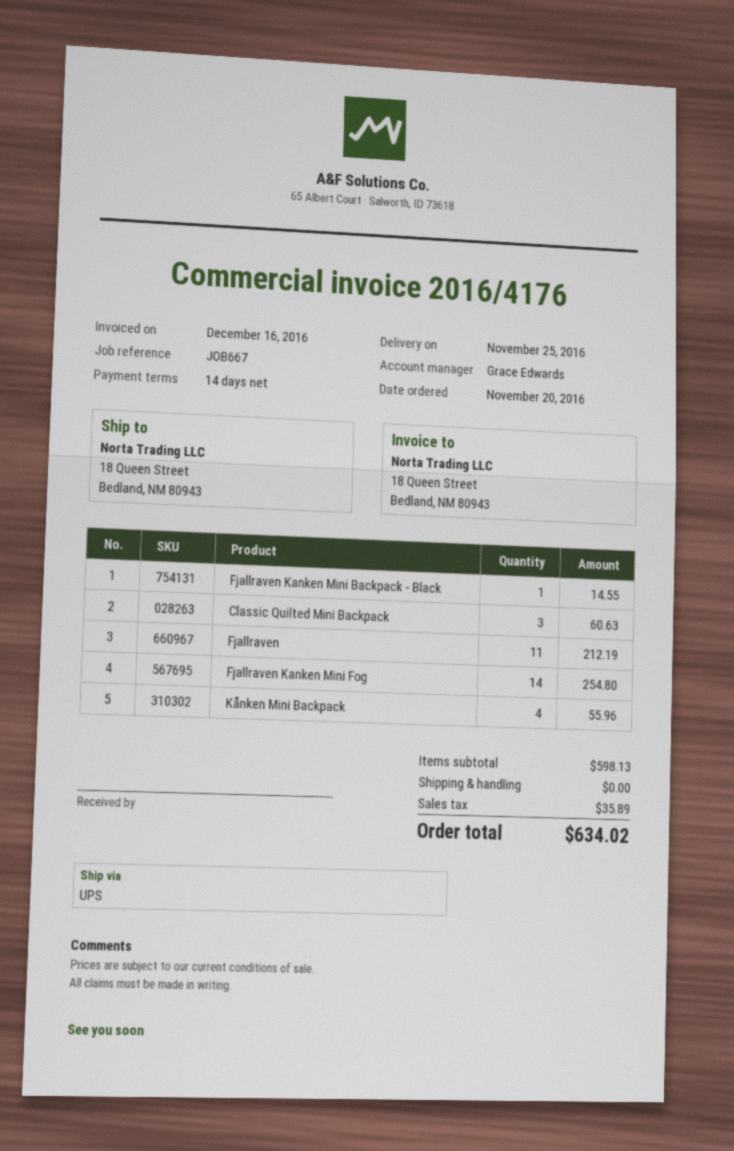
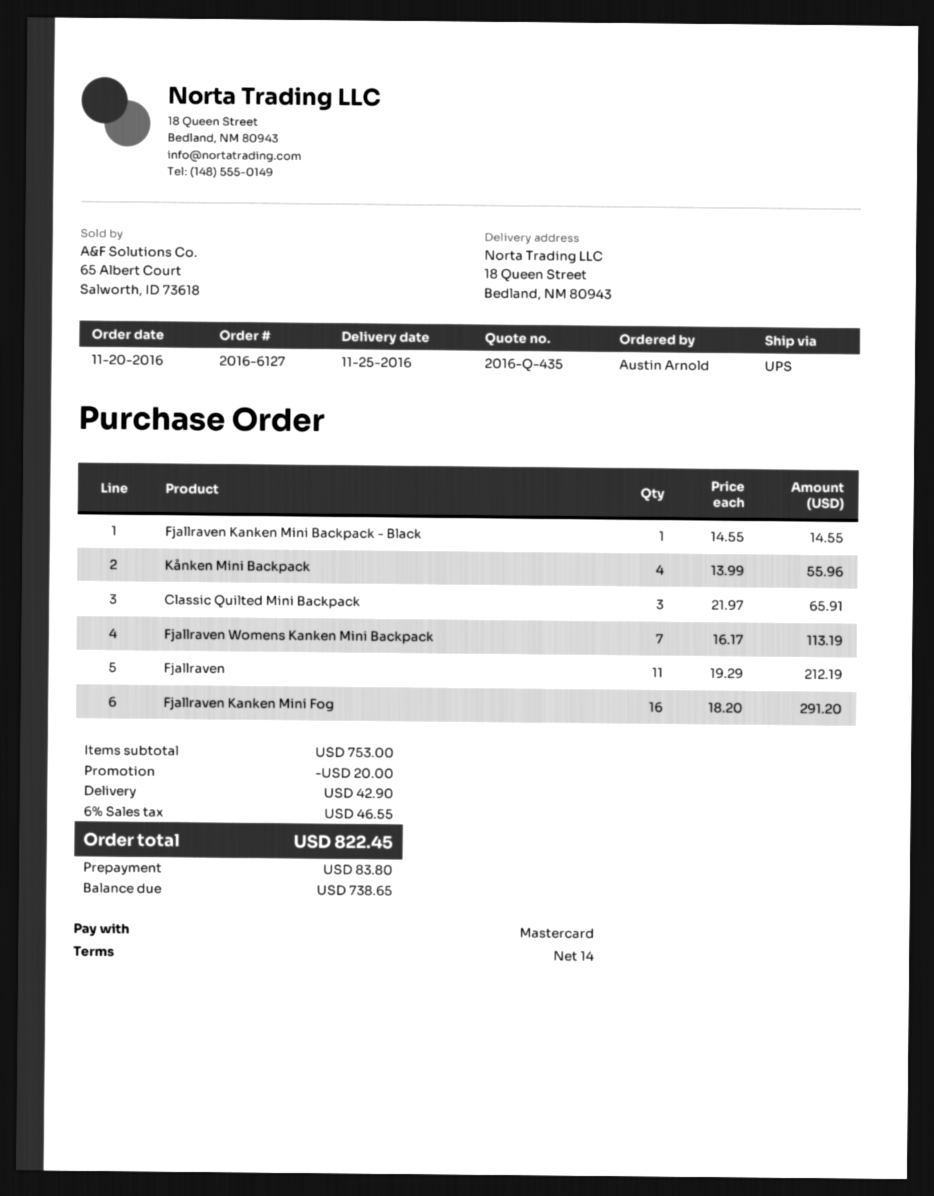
Classic Quilted Mini Backpack: 3 for 60.63 -> 3 for 65.91
Fjallraven Kanken Mini Fog: 14 for 254.80 -> 16 for 291.20
Fjallraven Womens Kanken Mini Backpack: none -> 7 for 113.19
subtotal: 598.13 -> 753.00
discount: none -> 20.00
shipping: 0.00 -> 42.90
tax: 35.89 -> 46.55
total: 634.02 -> 822.45

